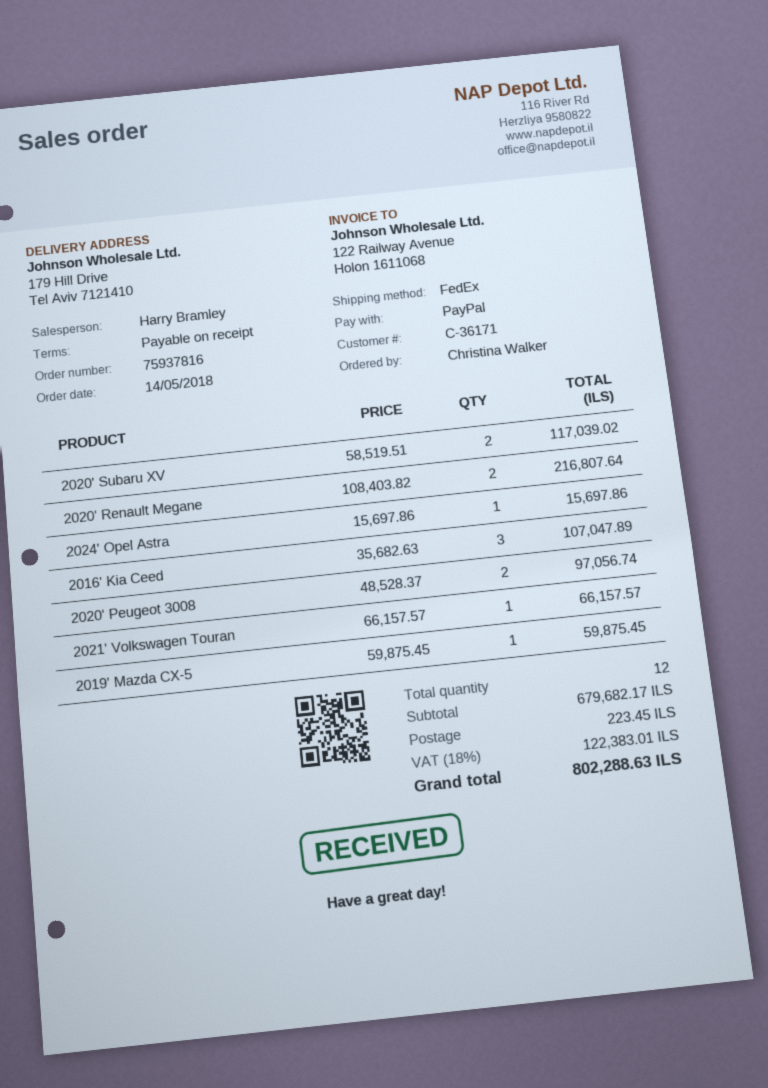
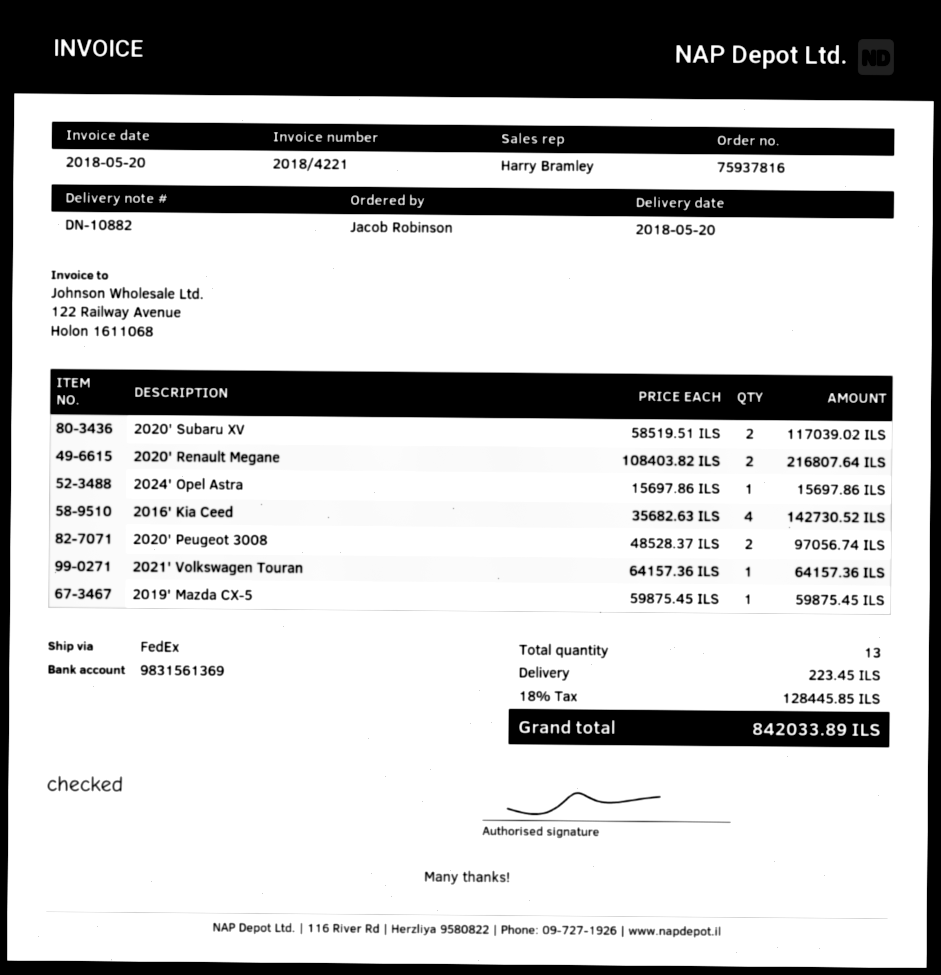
ordered by: Christina Walker -> Jacob Robinson
2016' Kia Ceed: 3 x 35682.63 = 107047.89 -> 4 x 35682.63 = 142730.52
2021' Volkswagen Touran: 1 x 66157.57 = 66157.57 -> 1 x 64157.36 = 64157.36
total quantity: 12 -> 13
tax: 18% = 122383.01 -> 18% = 128445.85
total: 802288.63 -> 842033.89

